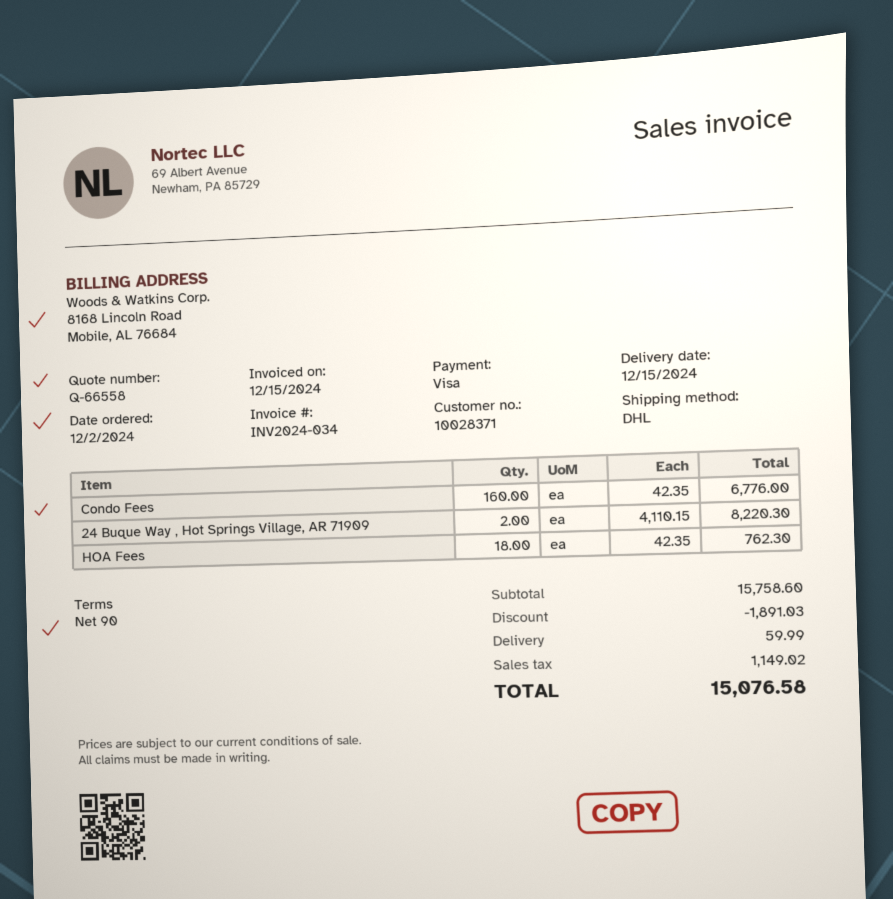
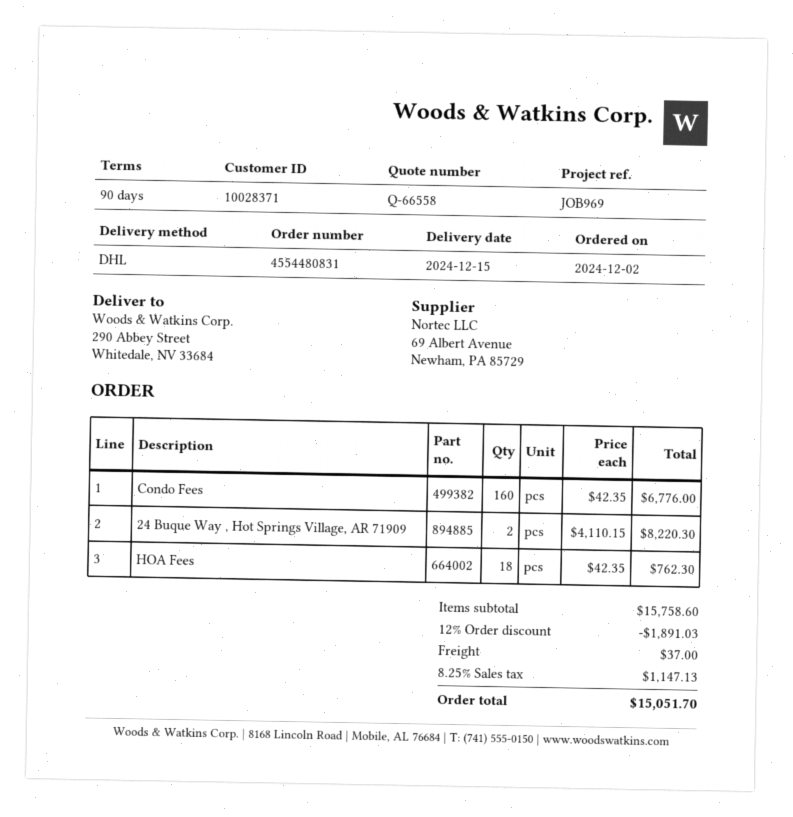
shipping: 59.99 -> 37.00
tax: 1149.02 -> 1147.13
total: 15076.58 -> 15051.70

